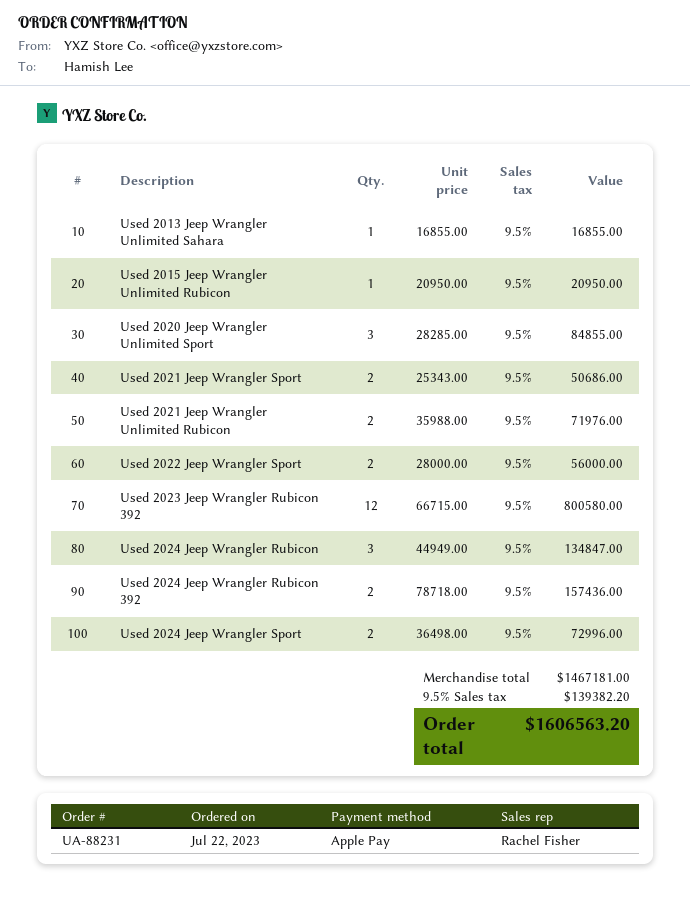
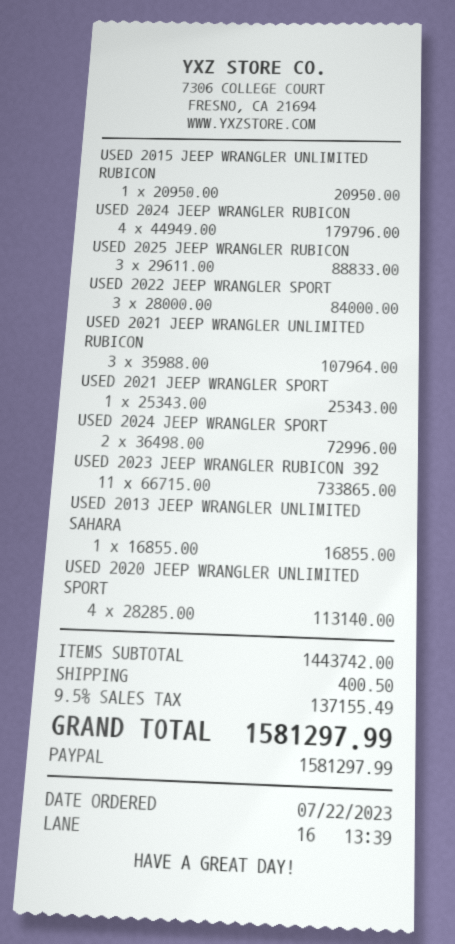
payment method: Apple Pay -> PayPal
Used 2020 Jeep Wrangler Unlimited Sport: 3 x 28285.00 = 84855.00 -> 4 x 28285.00 = 113140.00
Used 2021 Jeep Wrangler Sport: 2 x 25343.00 = 50686.00 -> 1 x 25343.00 = 25343.00
Used 2021 Jeep Wrangler Unlimited Rubicon: 2 x 35988.00 = 71976.00 -> 3 x 35988.00 = 107964.00
Used 2022 Jeep Wrangler Sport: 2 x 28000.00 = 56000.00 -> 3 x 28000.00 = 84000.00
Used 2023 Jeep Wrangler Rubicon 392: 12 x 66715.00 = 800580.00 -> 11 x 66715.00 = 733865.00
Used 2024 Jeep Wrangler Rubicon: 3 x 44949.00 = 134847.00 -> 4 x 44949.00 = 179796.00
Used 2024 Jeep Wrangler Rubicon 392: 2 x 78718.00 = 157436.00 -> none
USED 2025 JEEP WRANGLER RUBICON: none -> 3 x 29611.00 = 88833.00
subtotal: 1467181.00 -> 1443742.00
shipping: none -> 400.50
tax: 9.5% = 139382.20 -> 9.5% = 137155.49
total: 1606563.20 -> 1581297.99

